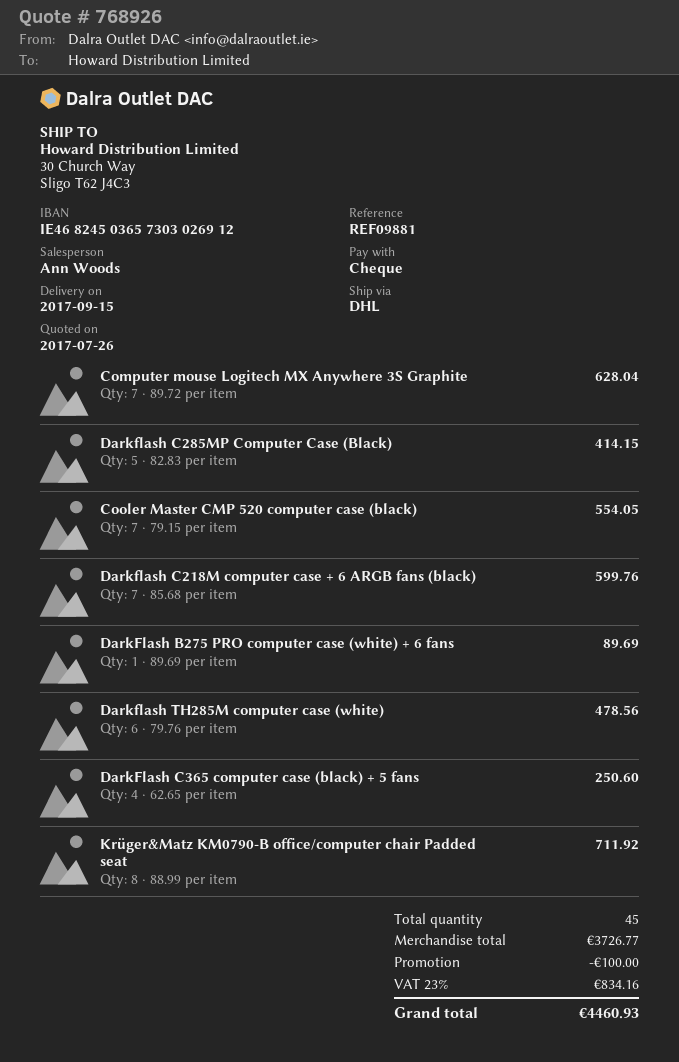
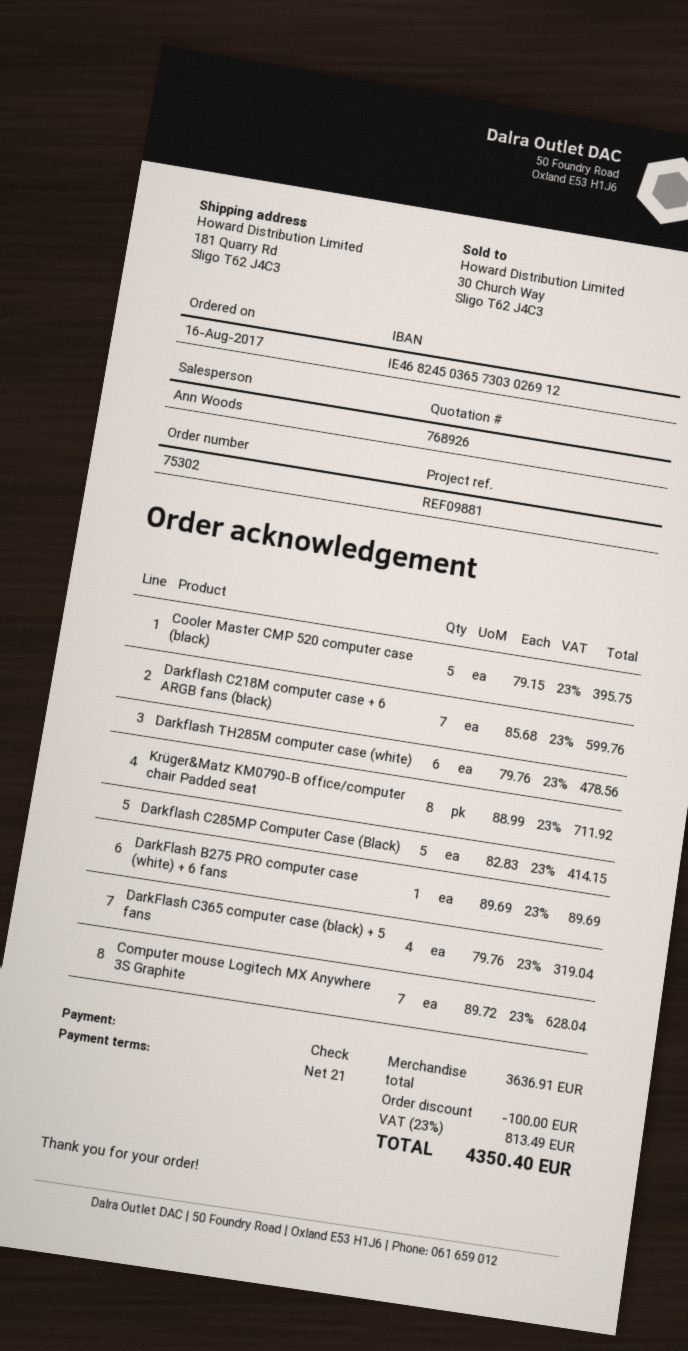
ship to: 30 Church Way, Sligo T62 J4C3 -> 181 Quarry Rd, Sligo T62 J4C3
Cooler Master CMP 520 computer case (black): 7 x 79.15 = 554.05 -> 5 x 79.15 = 395.75
DarkFlash C365 computer case (black) + 5 fans: 4 x 62.65 = 250.60 -> 4 x 79.76 = 319.04
subtotal: 3726.77 -> 3636.91
tax: 23% = 834.16 -> 23% = 813.49
total: 4460.93 -> 4350.40

